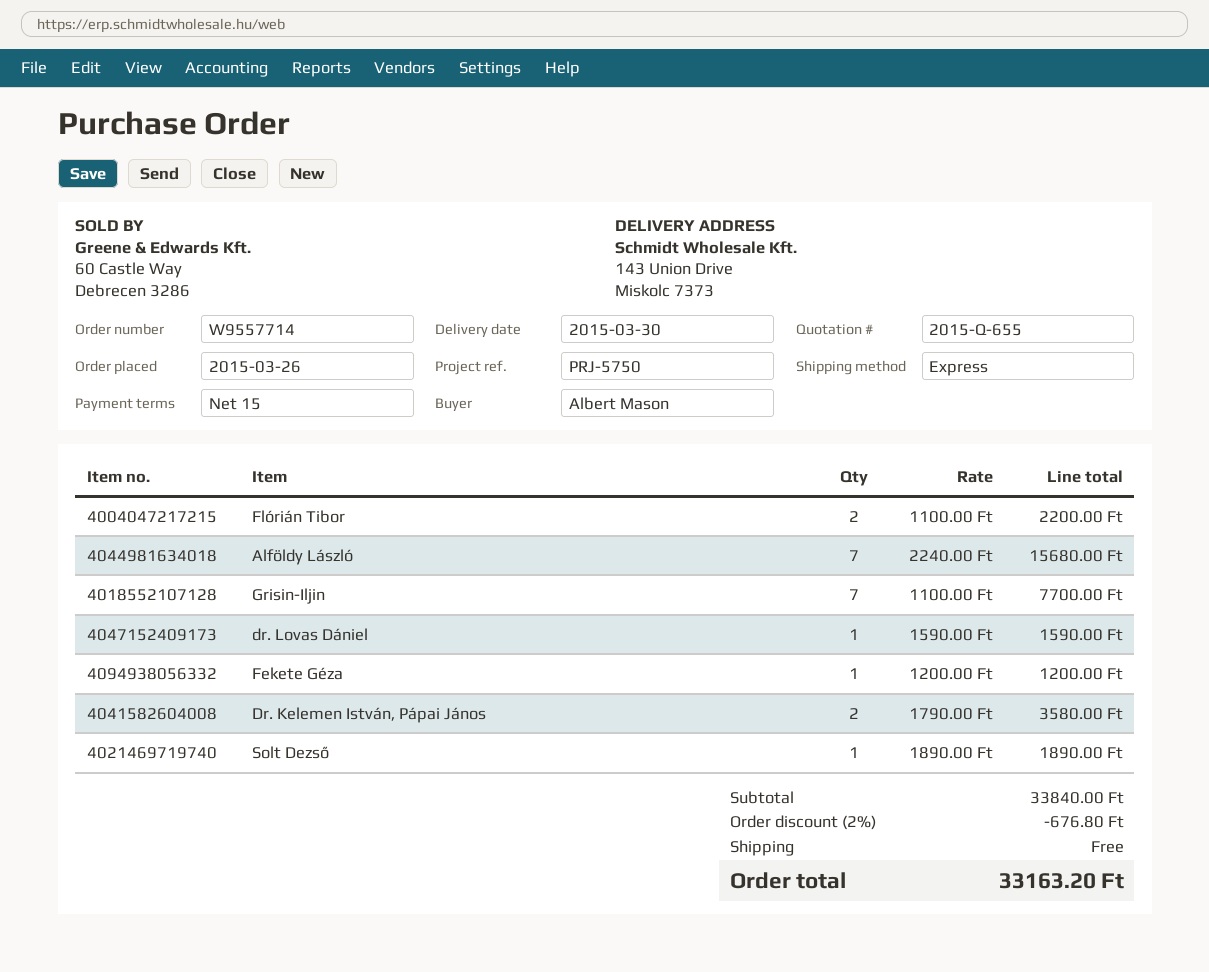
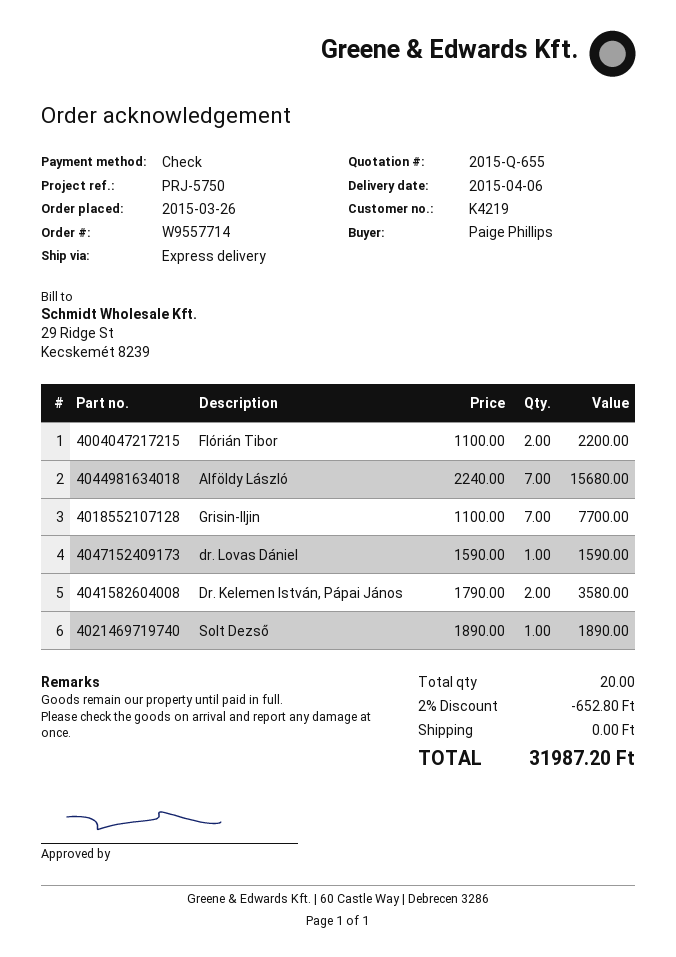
delivery date: 2015-03-30 -> 2015-04-06
ordered by: Albert Mason -> Paige Phillips
Fekete Géza: 1 x 1200.00 = 1200.00 -> none
discount: 2% = 676.80 -> 2% = 652.80
total: 33163.20 -> 31987.20

